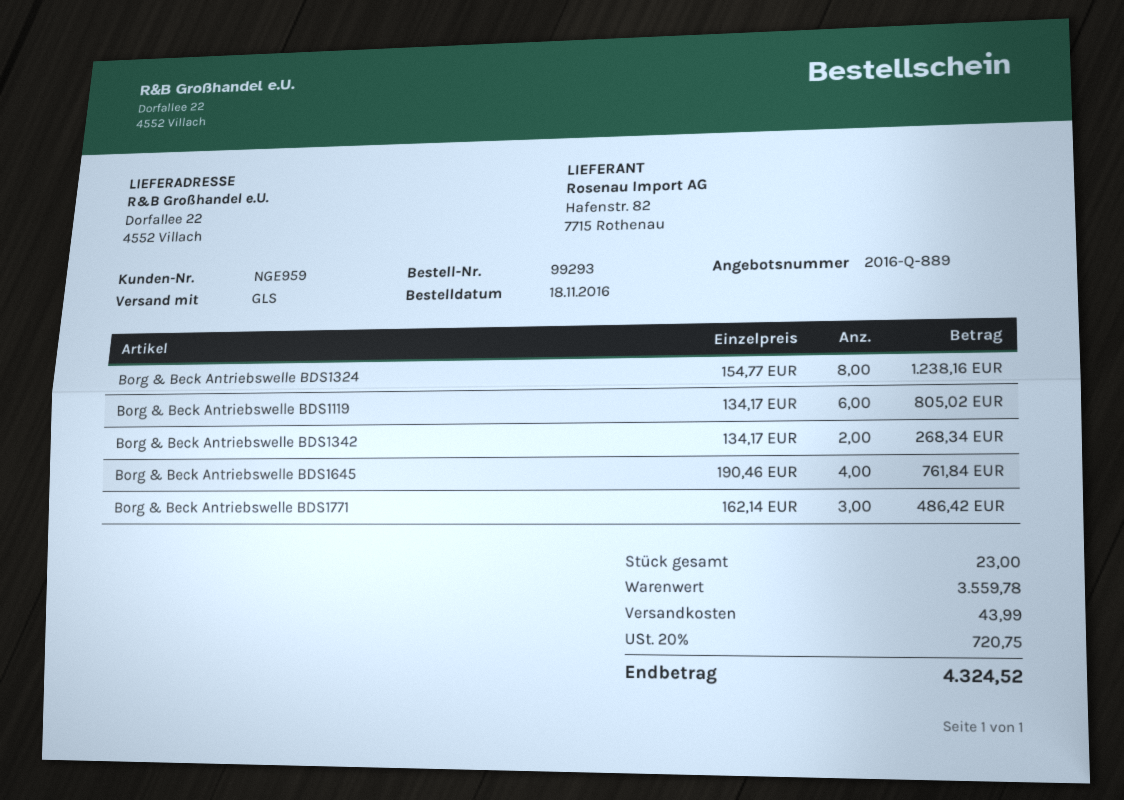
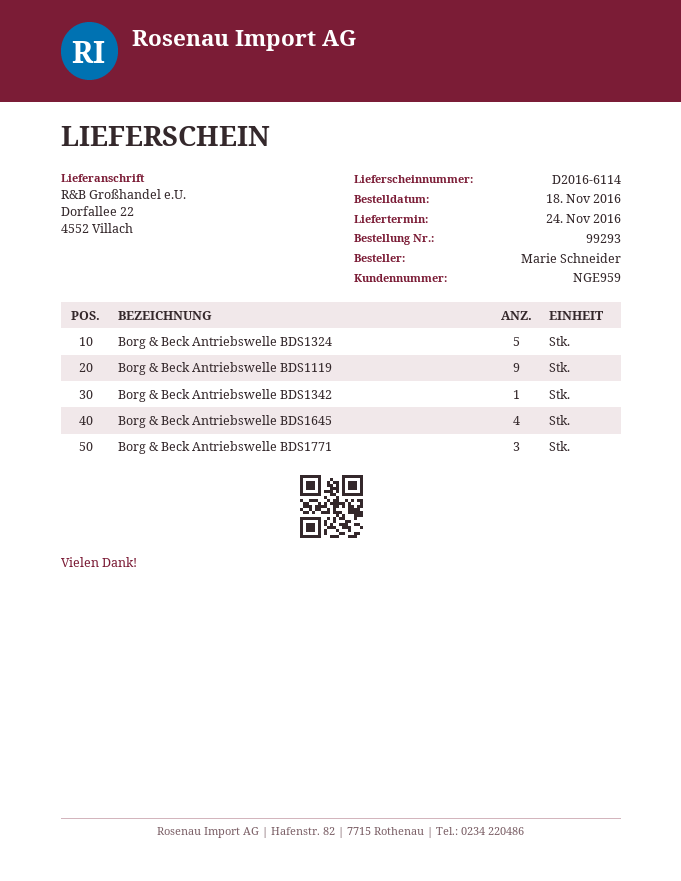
Borg & Beck Antriebswelle BDS1324: 8 -> 5
Borg & Beck Antriebswelle BDS1119: 6 -> 9
Borg & Beck Antriebswelle BDS1342: 2 -> 1

